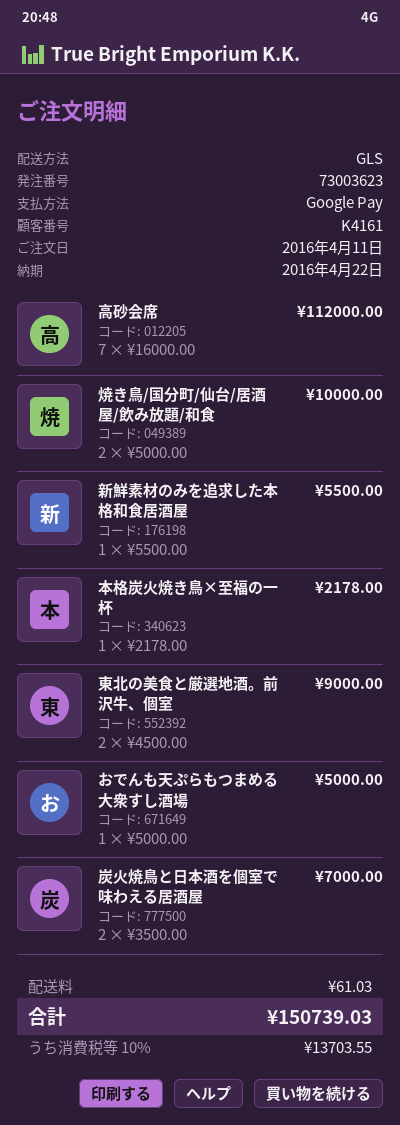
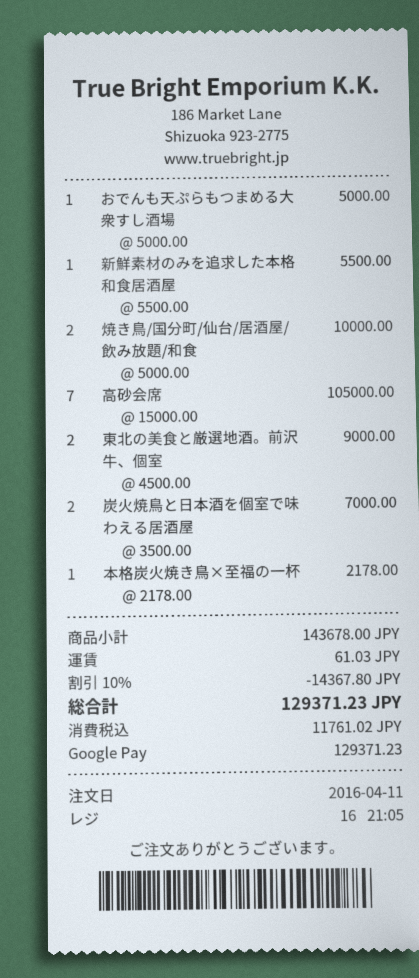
高砂会席: 7 x 16000.00 = 112000.00 -> 7 x 15000.00 = 105000.00
discount: none -> 10% = 14367.80
tax: 13703.55 -> 11761.02
total: 150739.03 -> 129371.23

